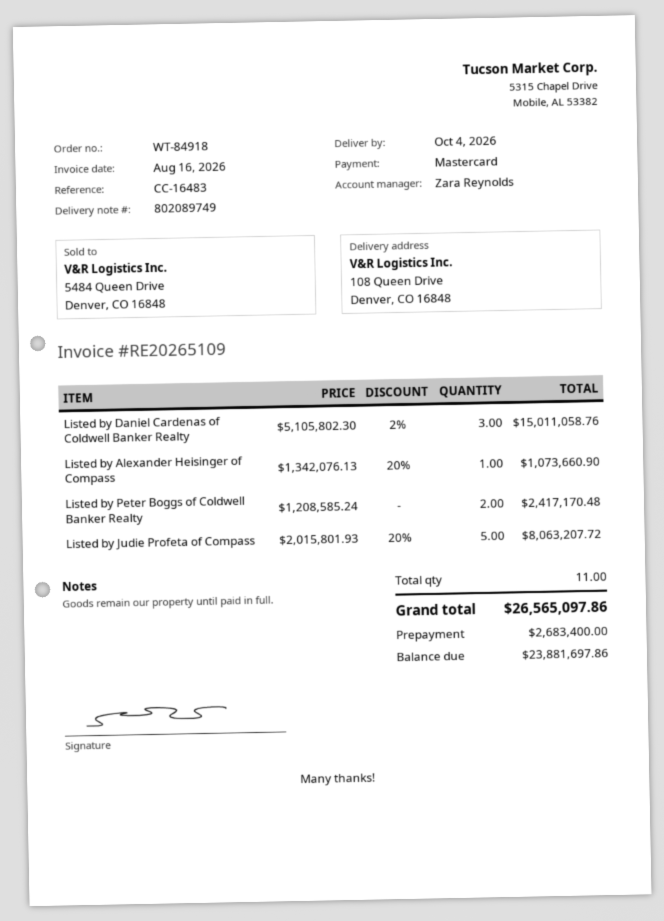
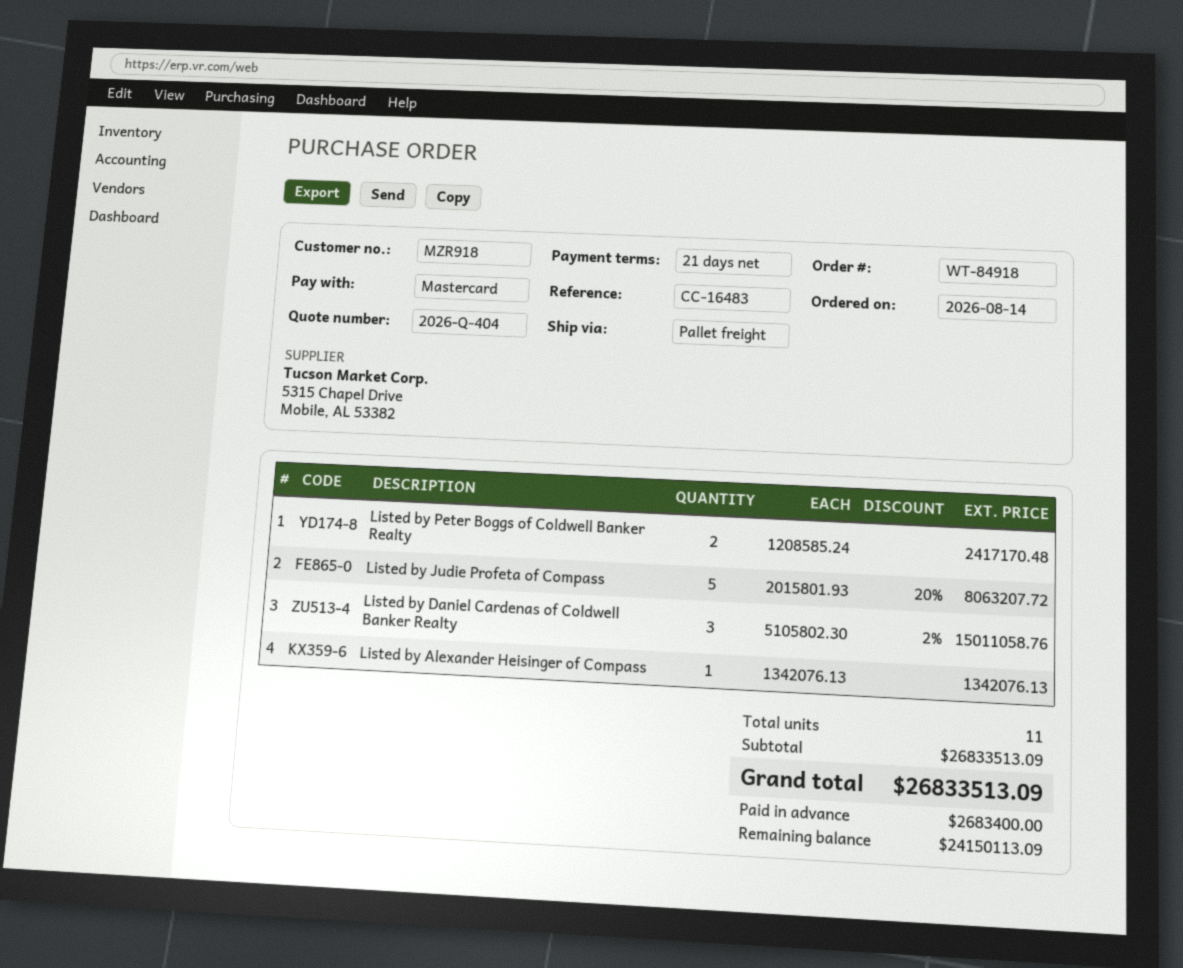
Listed by Alexander Heisinger of Compass: 1 x 1342076.13 - 20% = 1073660.90 -> 1 x 1342076.13 = 1342076.13
total: 26565097.86 -> 26833513.09
balance: 23881697.86 -> 24150113.09

